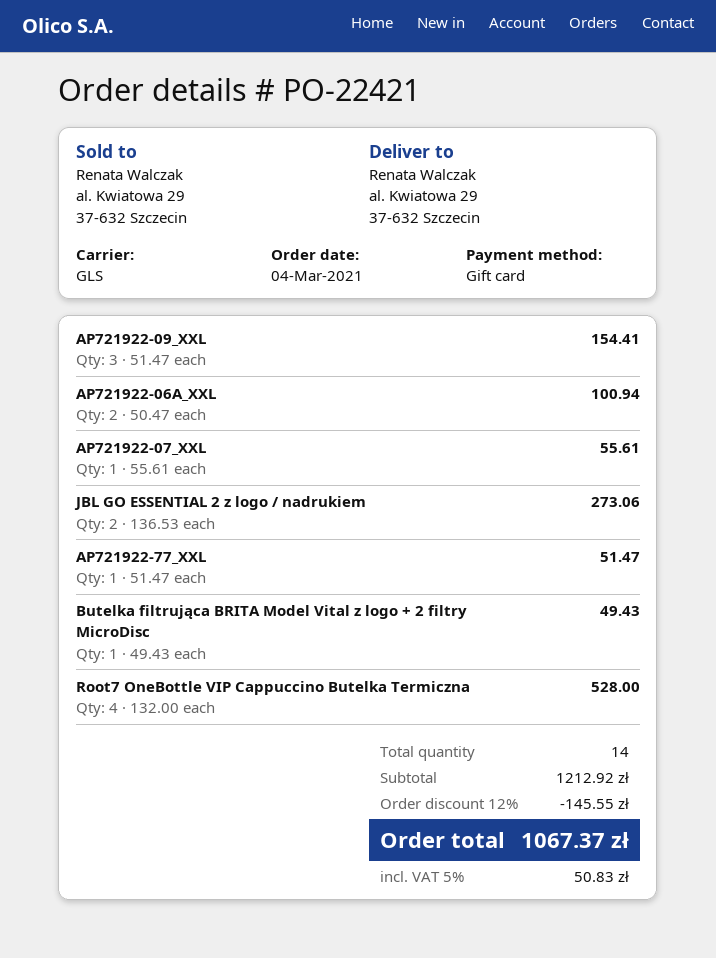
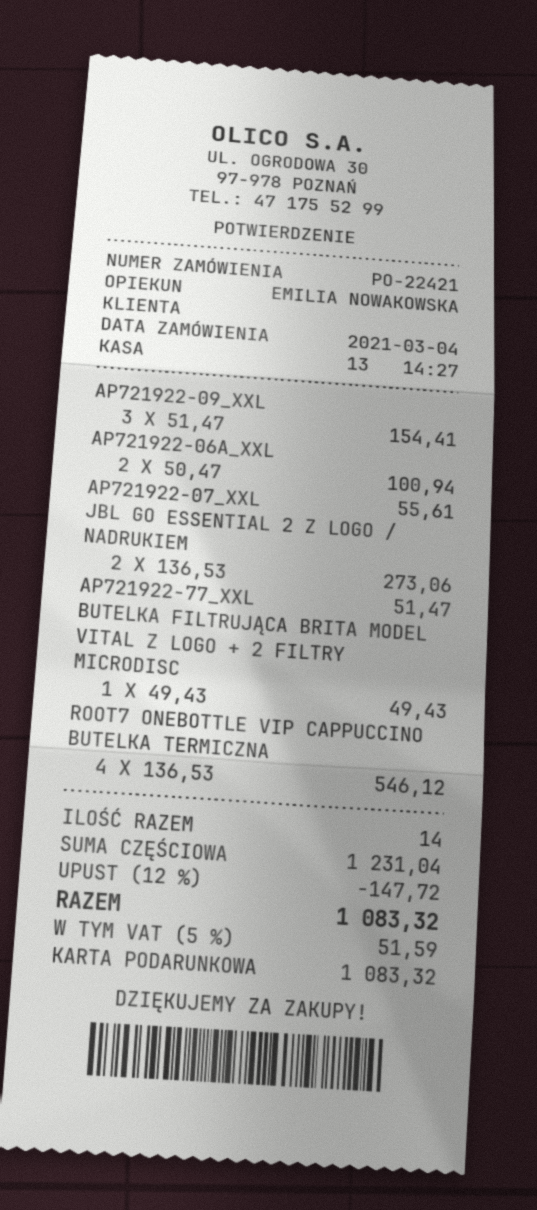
Root7 OneBottle VIP Cappuccino Butelka Termiczna: 4 x 132.00 = 528.00 -> 4 x 136.53 = 546.12
subtotal: 1212.92 -> 1231.04
discount: 12% = 145.55 -> 12% = 147.72
tax: 5% = 50.83 -> 5% = 51.59
total: 1067.37 -> 1083.32

